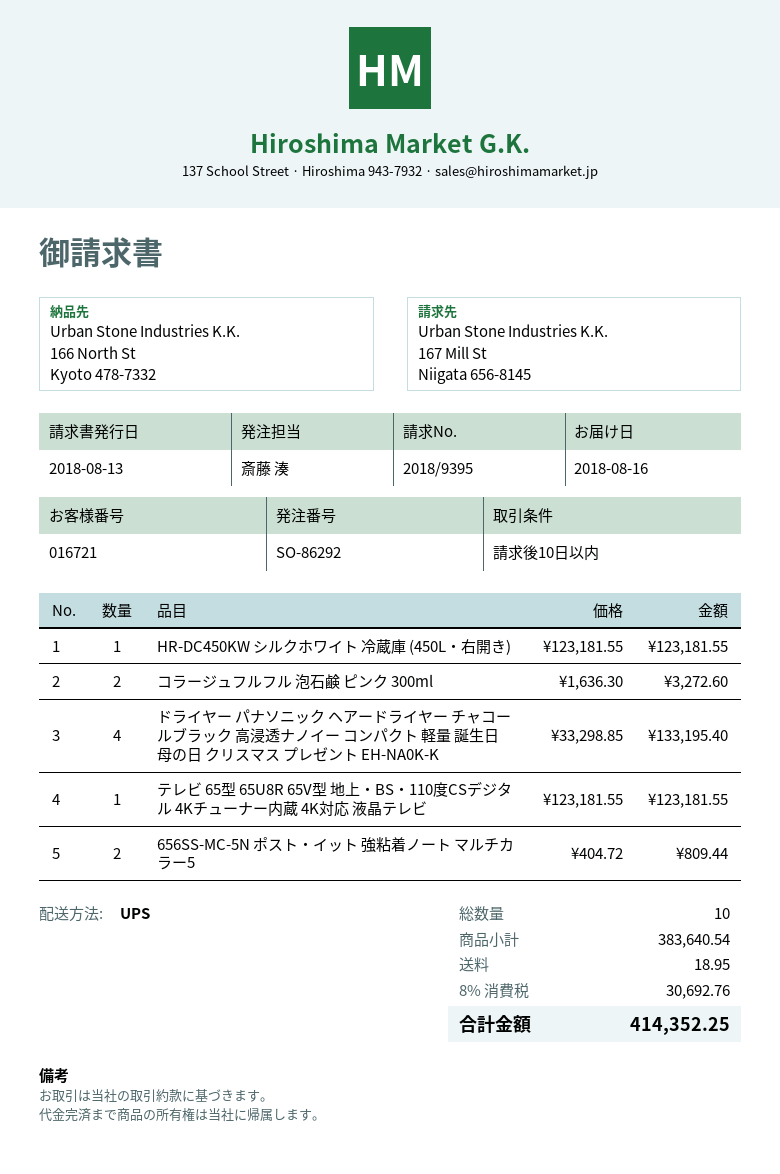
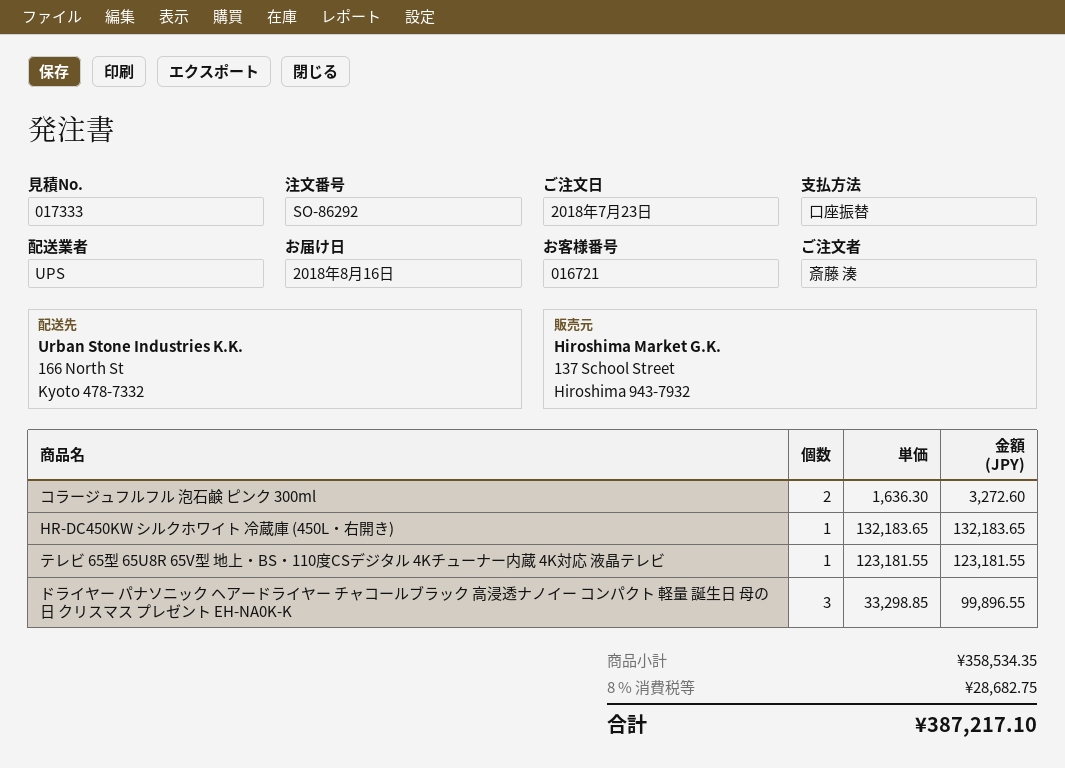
HR-DC450KW シルクホワイト 冷蔵庫 (450L・右開き): 1 x 123181.55 = 123181.55 -> 1 x 132183.65 = 132183.65
ドライヤー パナソニック ヘアードライヤー チャコールブラック 高浸透ナノイー コンパクト 軽量 誕生日 母の日 クリスマス プレゼント EH-NA0K-K: 4 x 33298.85 = 133195.40 -> 3 x 33298.85 = 99896.55
656SS-MC-5N ポスト・イット 強粘着ノート マルチカラー5: 2 x 404.72 = 809.44 -> none
subtotal: 383640.54 -> 358534.35
shipping: 18.95 -> none
tax: 8% = 30692.76 -> 8% = 28682.75
total: 414352.25 -> 387217.10

